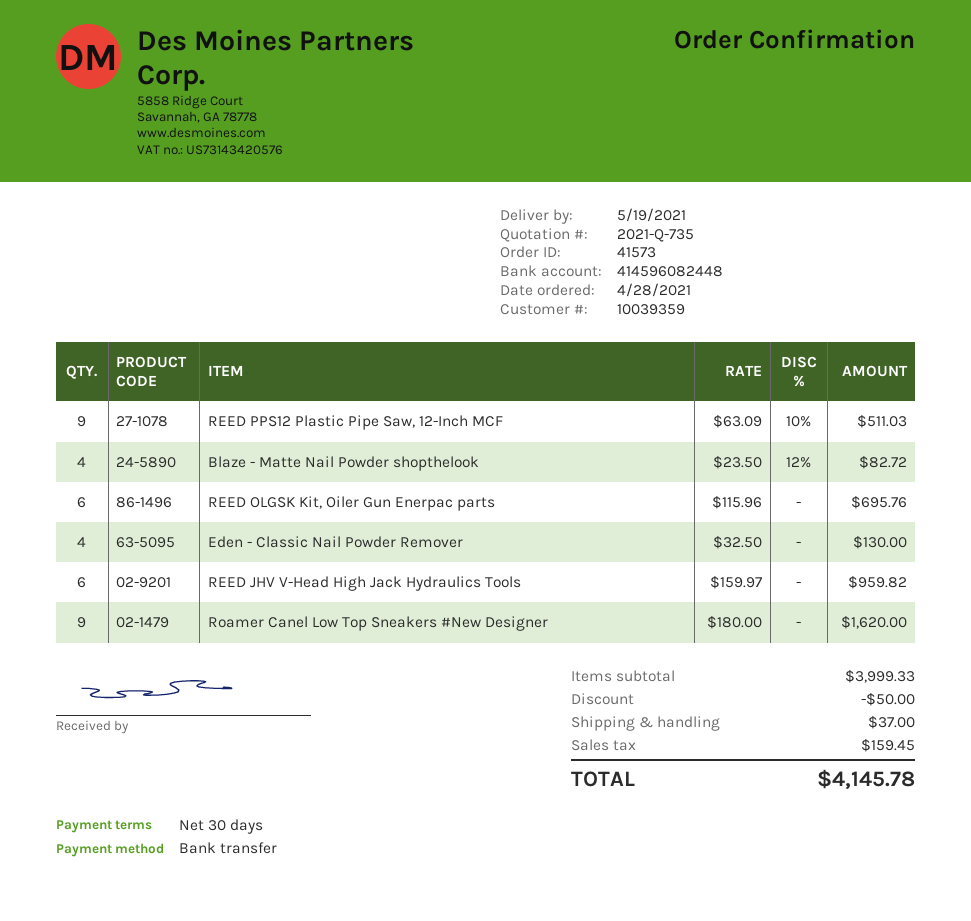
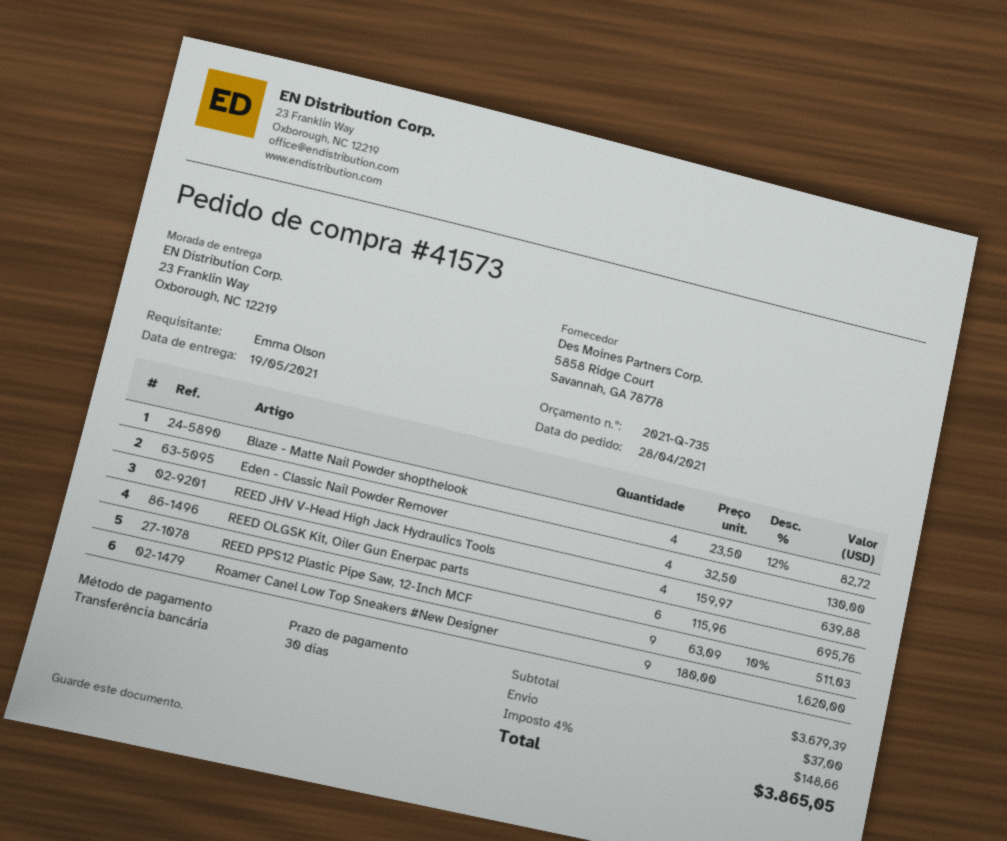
REED JHV V-Head High Jack Hydraulics Tools: 6 x 159.97 = 959.82 -> 4 x 159.97 = 639.88
subtotal: 3999.33 -> 3679.39
discount: 50.00 -> none
tax: 159.45 -> 148.66
total: 4145.78 -> 3865.05

